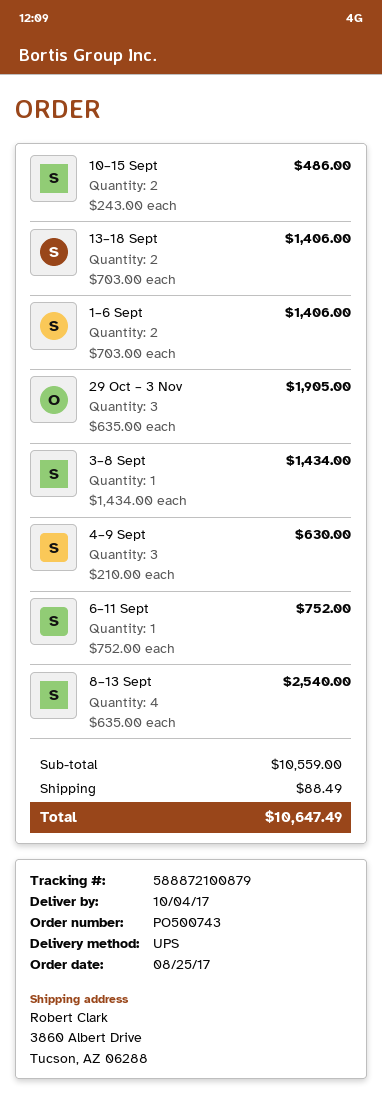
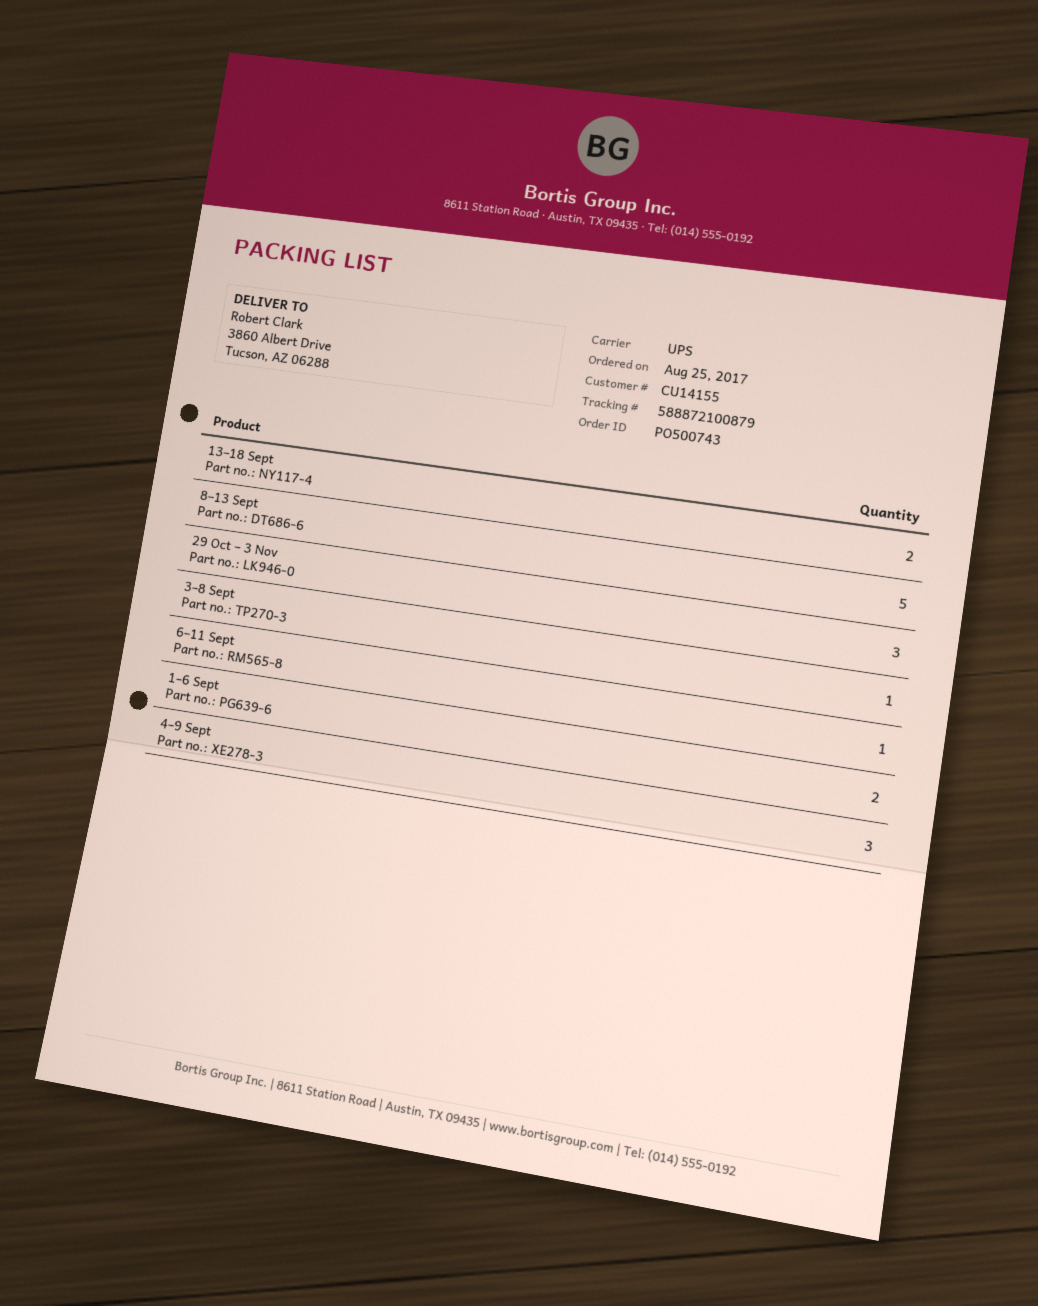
10–15 Sept: 2 -> none
8–13 Sept: 4 -> 5

